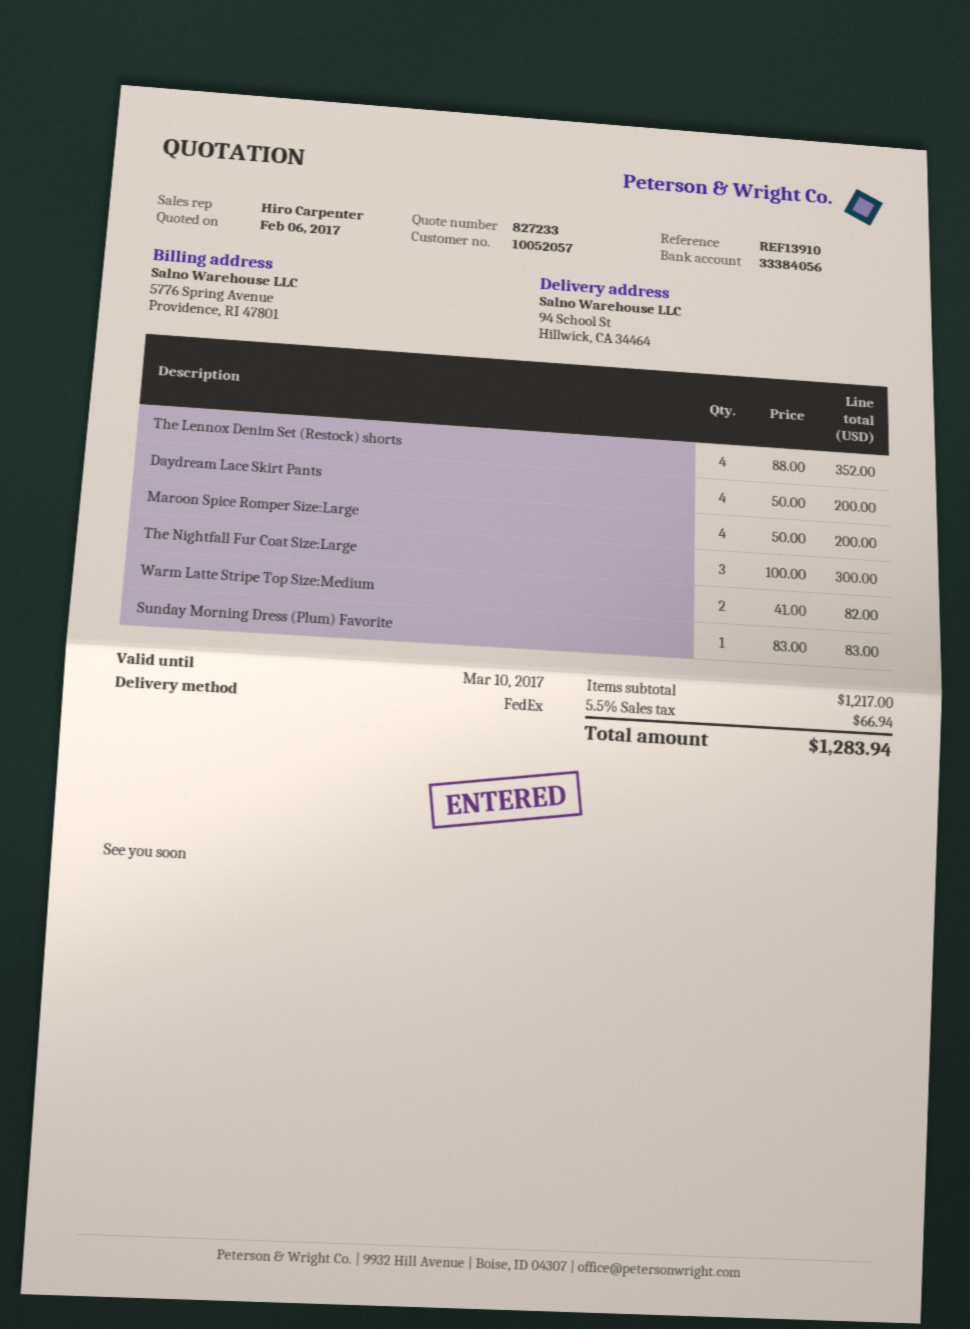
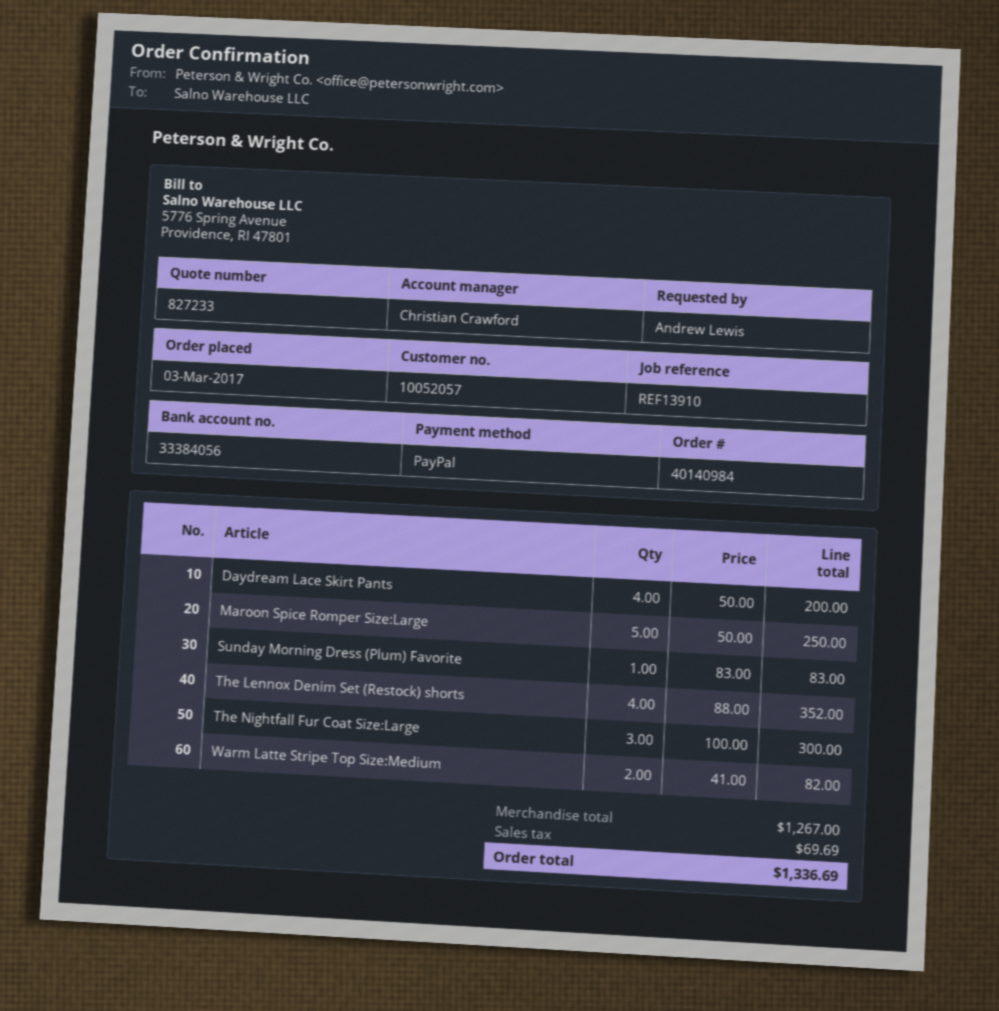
sales rep: Hiro Carpenter -> Christian Crawford
Maroon Spice Romper Size:Large: 4 x 50.00 = 200.00 -> 5 x 50.00 = 250.00
subtotal: 1217.00 -> 1267.00
tax: 66.94 -> 69.69
total: 1283.94 -> 1336.69

